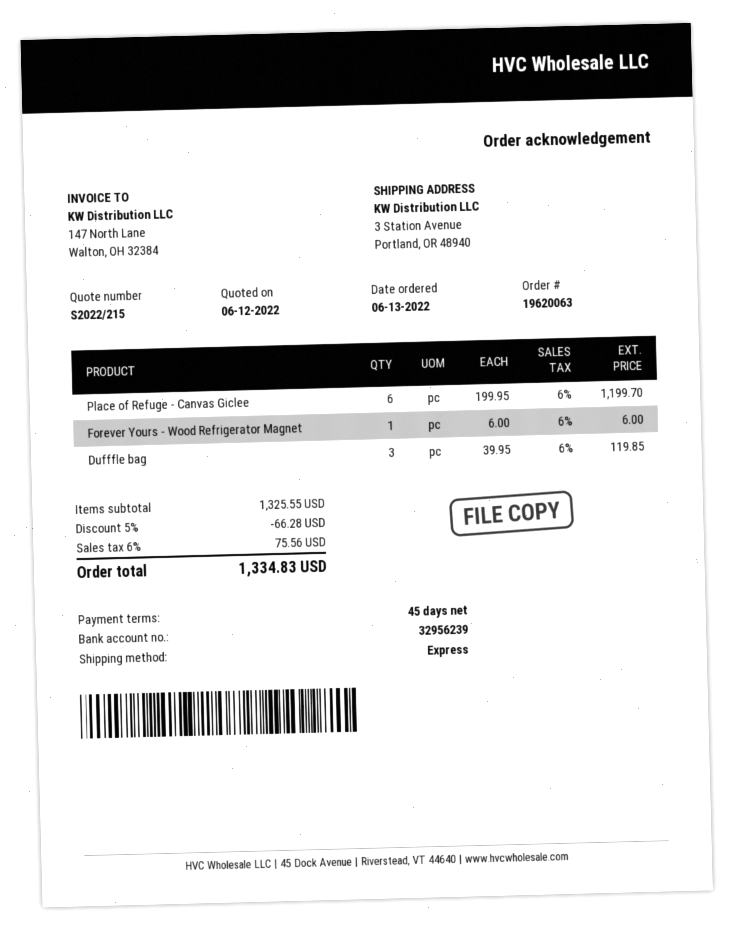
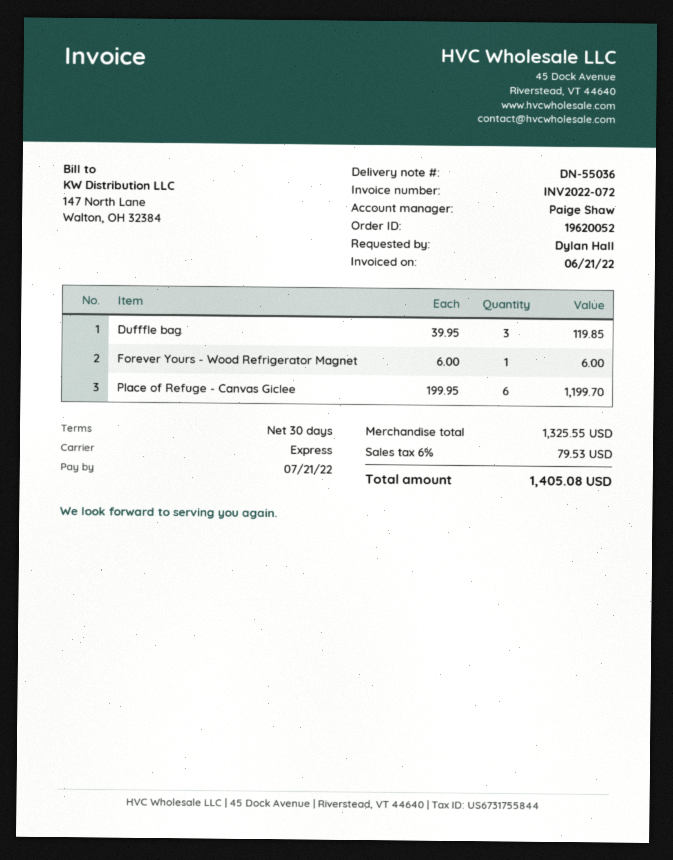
order number: 19620063 -> 19620052
payment terms: 45 days -> 30 days
discount: 5% = 66.28 -> none
tax: 6% = 75.56 -> 6% = 79.53
total: 1334.83 -> 1405.08

